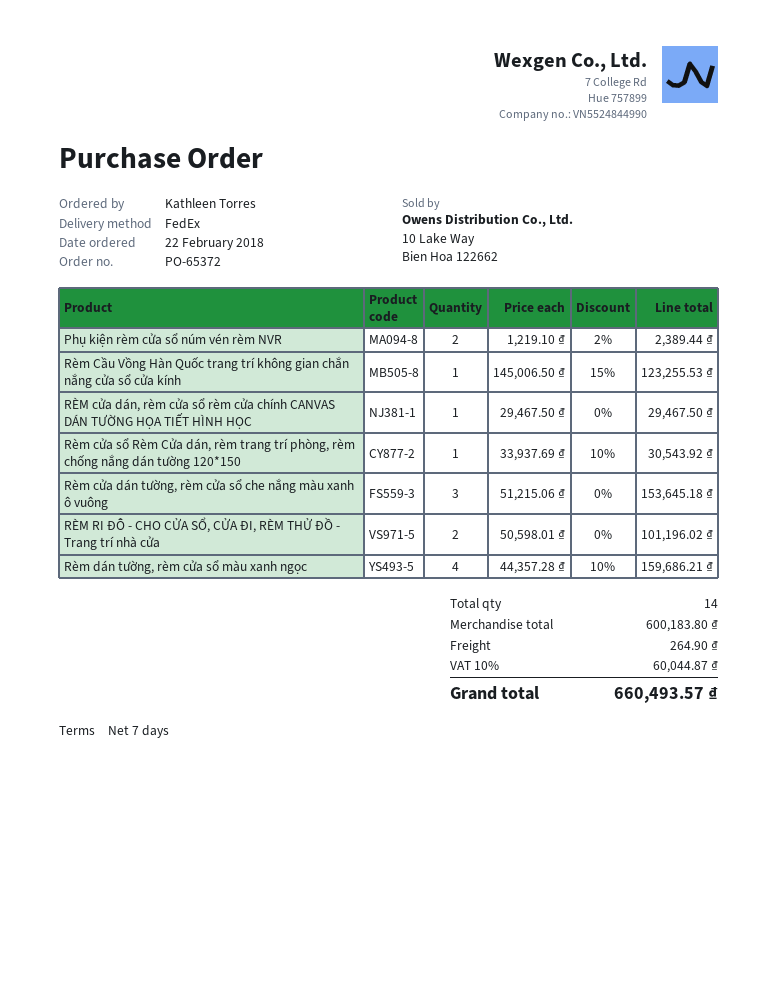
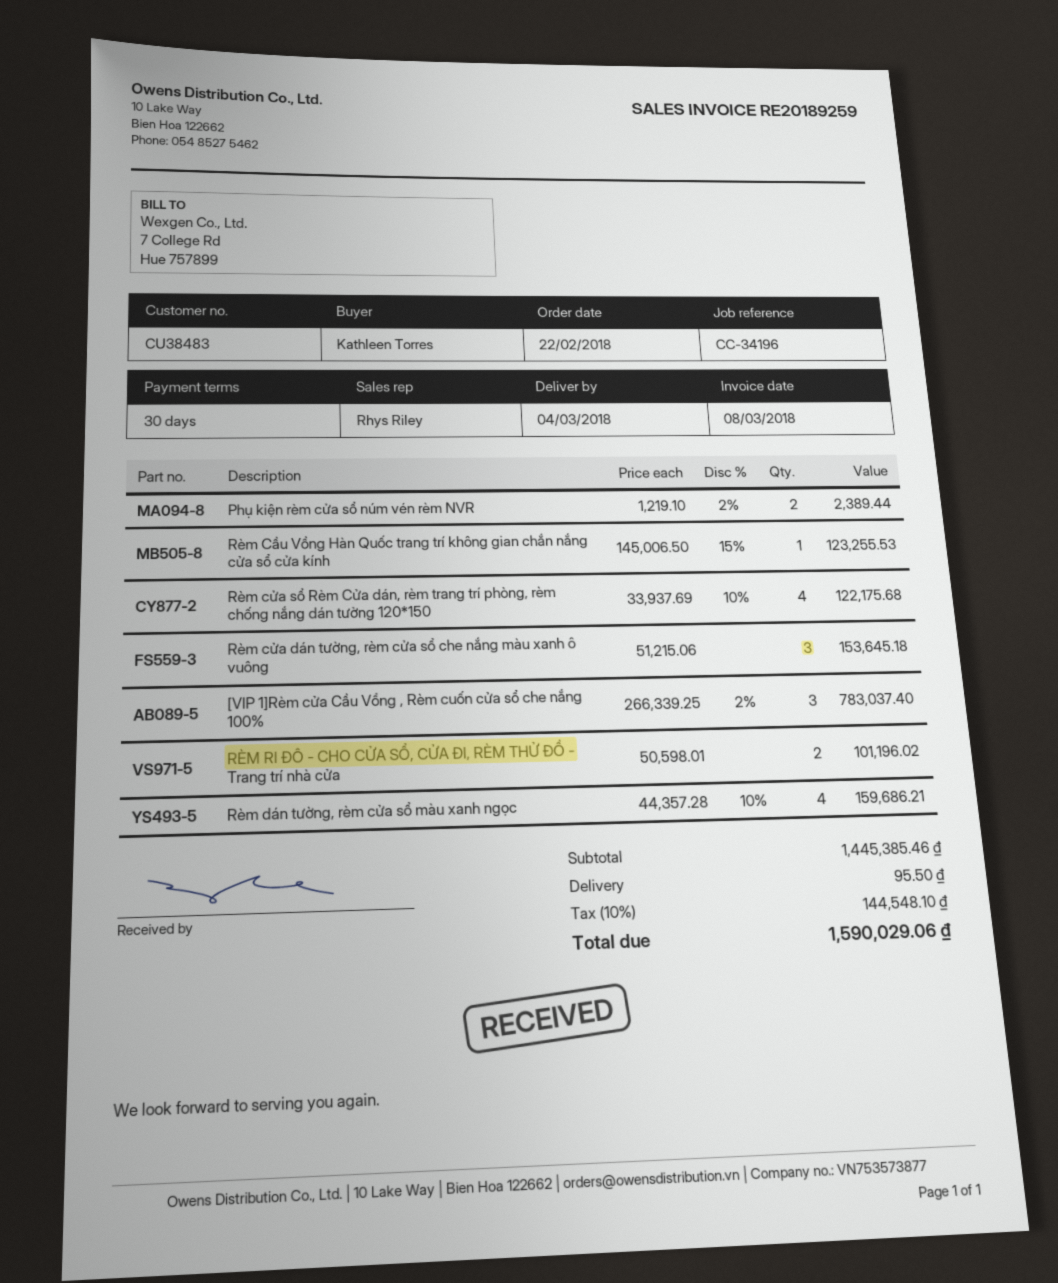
payment terms: 7 days -> 30 days
RÈM cửa dán, rèm cửa sổ rèm cửa chính CANVAS DÁN TƯỜNG HỌA TIẾT HÌNH HỌC: 1 x 29467.50 = 29467.50 -> none
Rèm cửa sổ Rèm Cửa dán, rèm trang trí phòng, rèm chống nắng dán tường 120*150: 1 x 33937.69 - 10% = 30543.92 -> 4 x 33937.69 - 10% = 122175.68
[VIP 1]Rèm cửa Cầu Vồng , Rèm cuốn cửa sổ che nắng 100%: none -> 3 x 266339.25 - 2% = 783037.40
subtotal: 600183.80 -> 1445385.46
shipping: 264.90 -> 95.50
tax: 10% = 60044.87 -> 10% = 144548.10
total: 660493.57 -> 1590029.06

